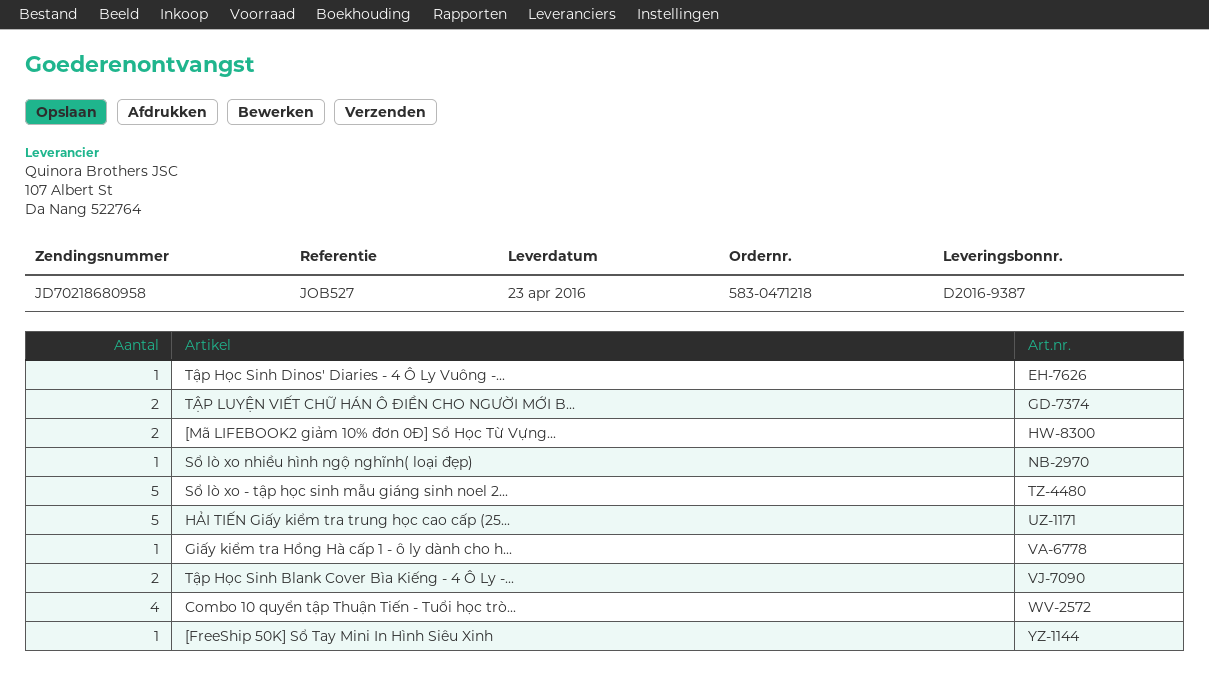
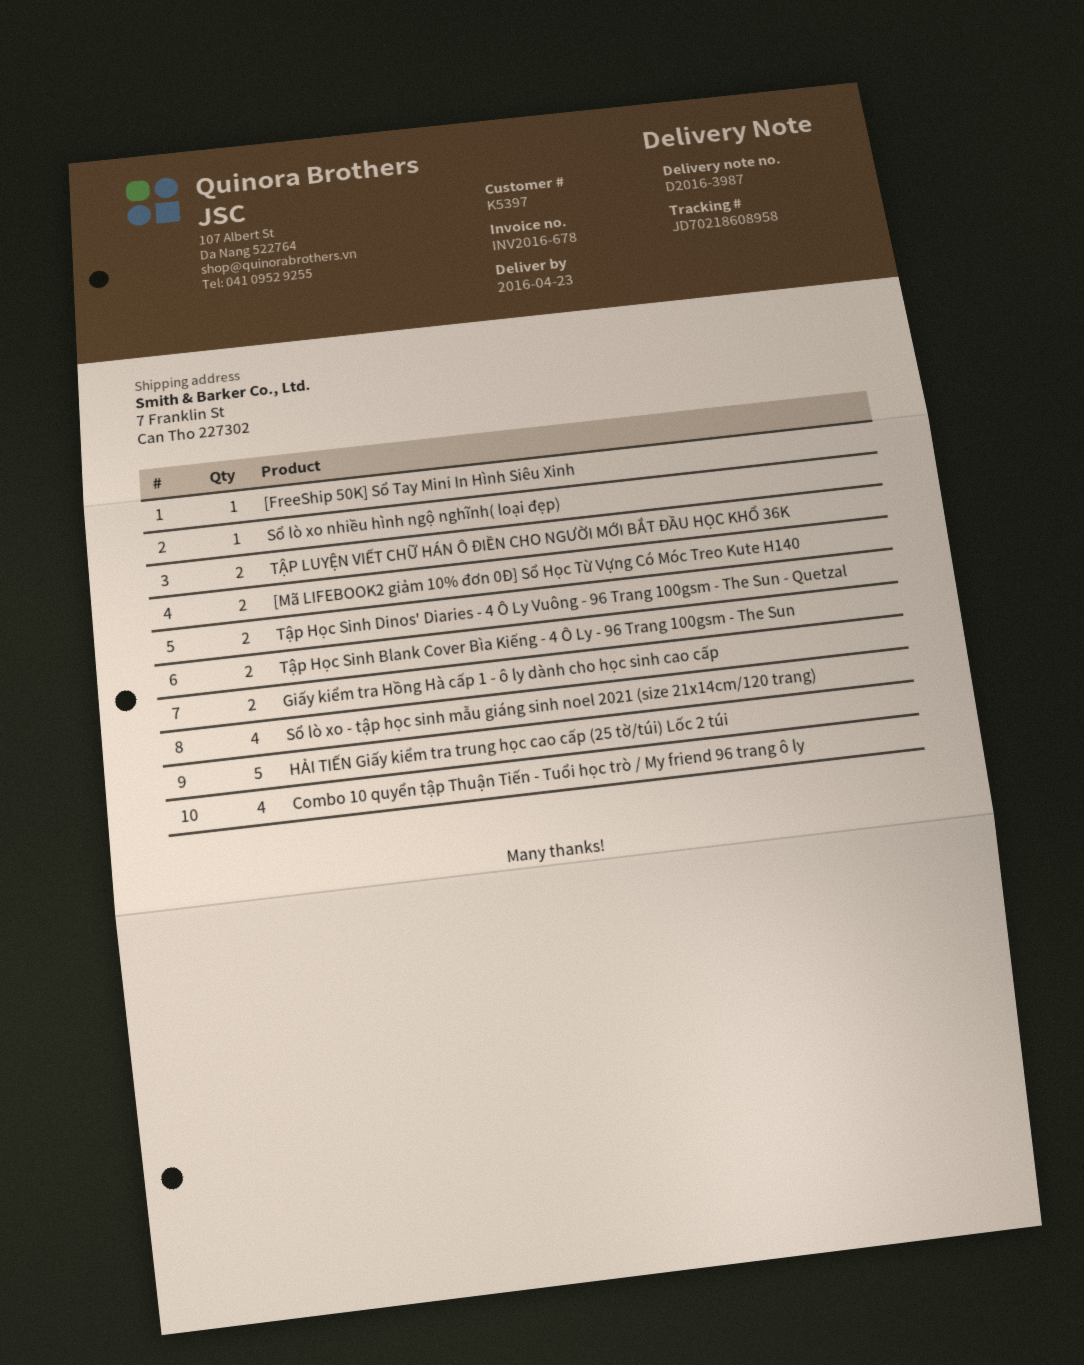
delivery note number: D2016-9387 -> D2016-3987
tracking number: JD70218680958 -> JD70218608958
Tập Học Sinh Dinos' Diaries - 4 Ô Ly Vuông -...: 1 -> 2
Sổ lò xo - tập học sinh mẫu giáng sinh noel 2...: 5 -> 4
Giấy kiểm tra Hồng Hà cấp 1 - ô ly dành cho h...: 1 -> 2

